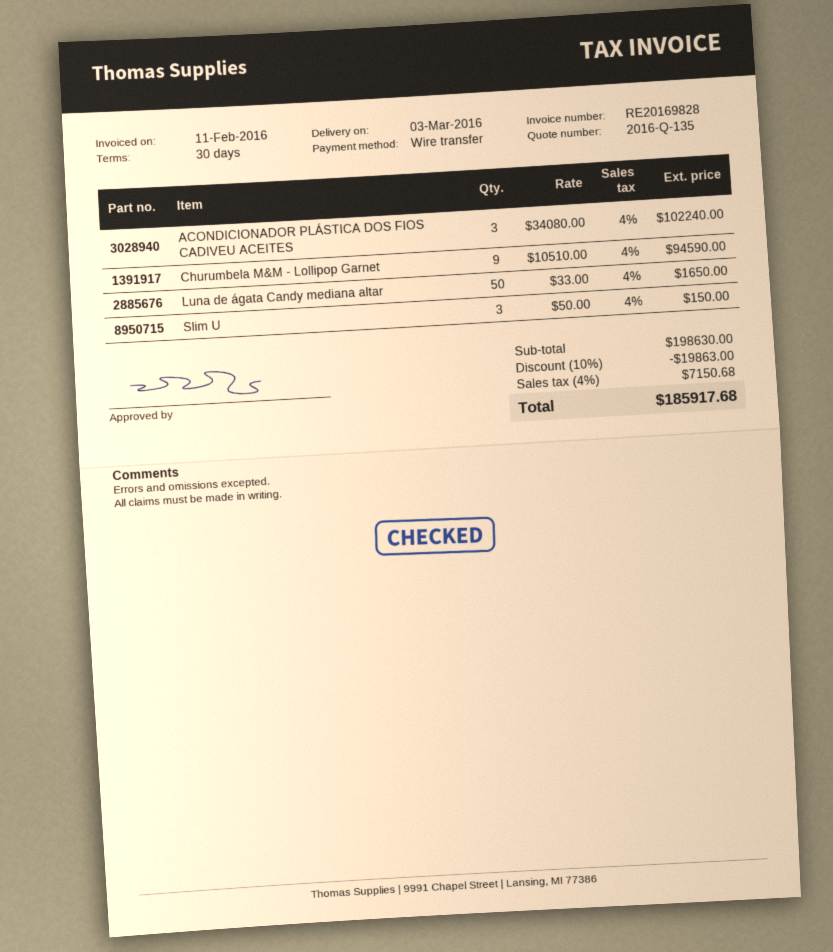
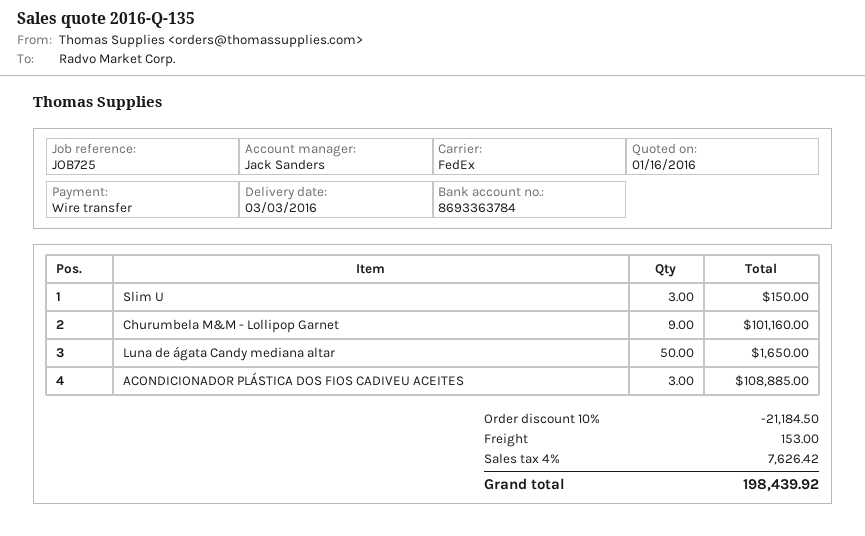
ACONDICIONADOR PLÁSTICA DOS FIOS CADIVEU ACEITES: 3 for 102240.00 -> 3 for 108885.00
Churumbela M&M - Lollipop Garnet: 9 for 94590.00 -> 9 for 101160.00
discount: 10% = 19863.00 -> 10% = 21184.50
shipping: none -> 153.00
tax: 4% = 7150.68 -> 4% = 7626.42
total: 185917.68 -> 198439.92

